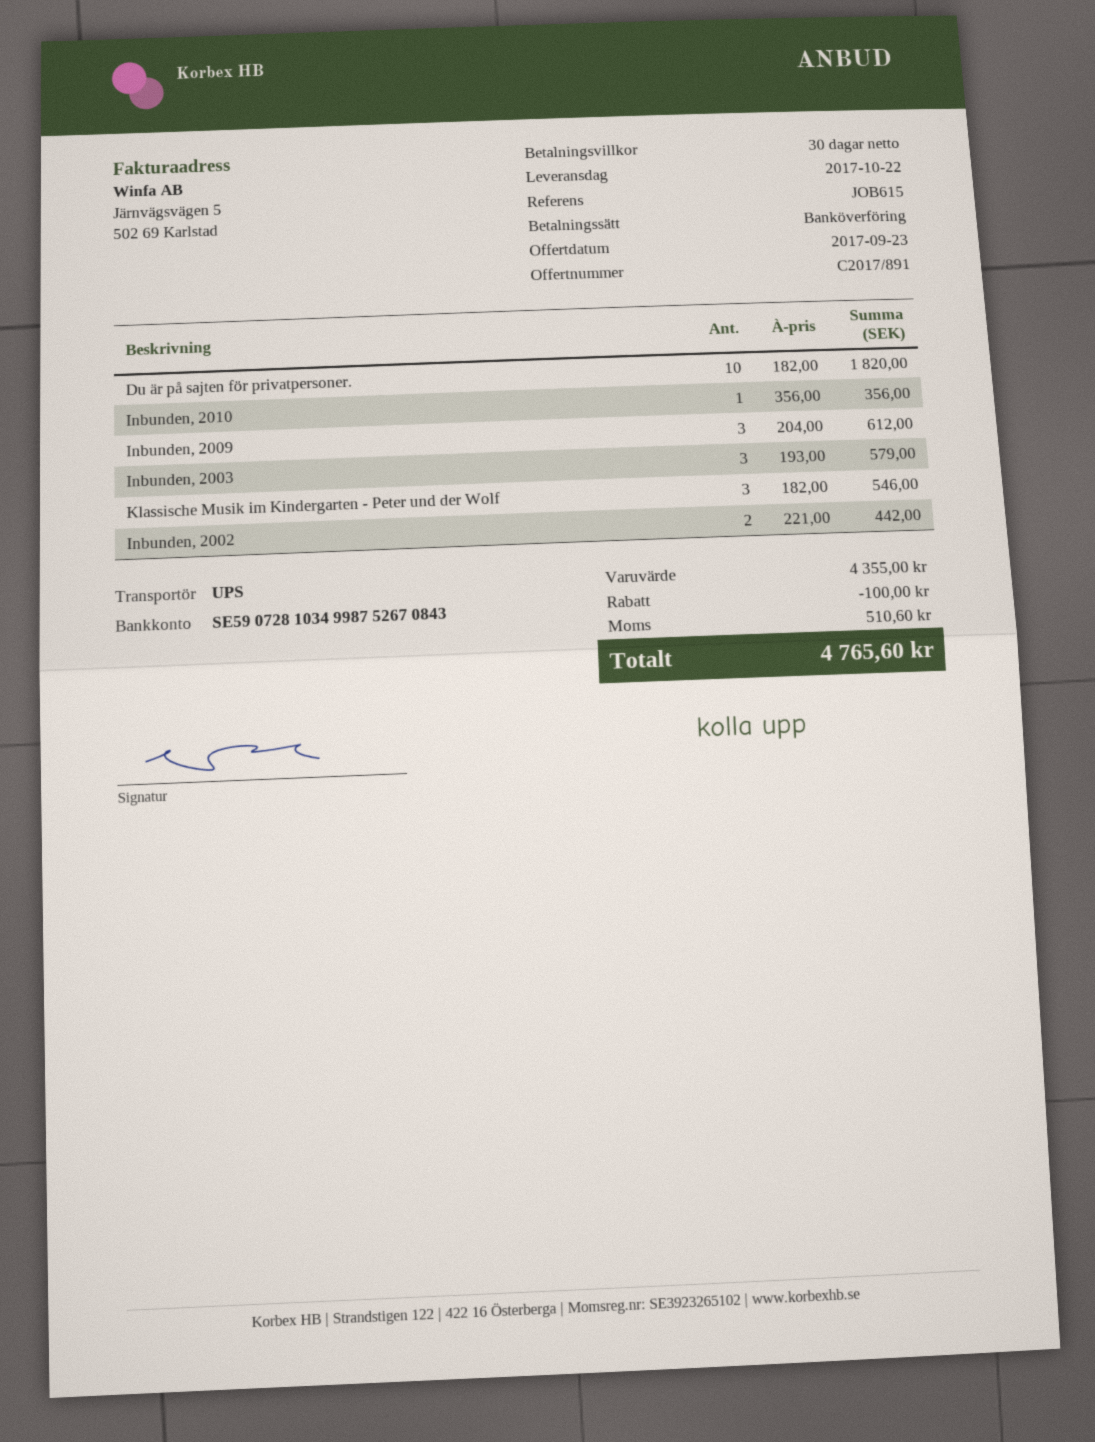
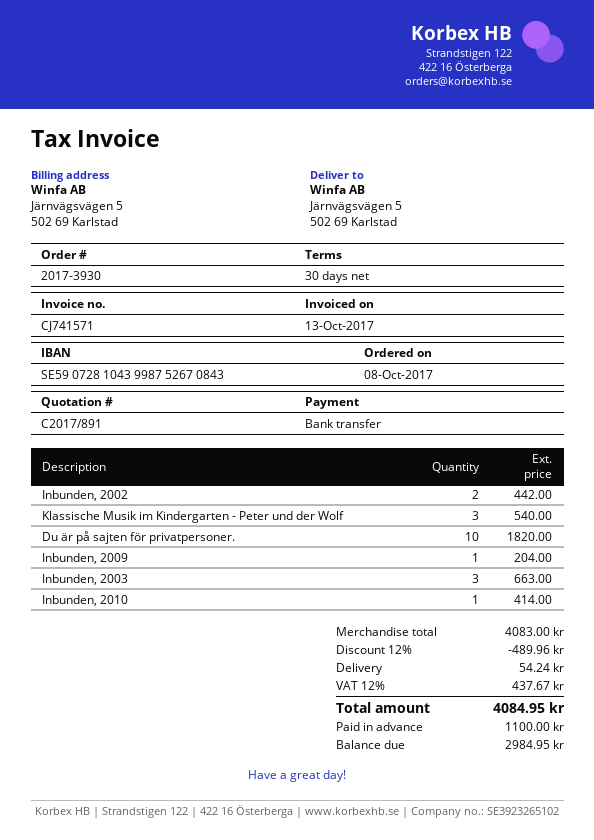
bank account: SE5907281034998752670843 -> SE5907281043998752670843
Inbunden, 2010: 1 for 356.00 -> 1 for 414.00
Inbunden, 2009: 3 for 612.00 -> 1 for 204.00
Inbunden, 2003: 3 for 579.00 -> 3 for 663.00
Klassische Musik im Kindergarten - Peter und der Wolf: 3 for 546.00 -> 3 for 540.00
subtotal: 4355.00 -> 4083.00
discount: 100.00 -> 489.96
shipping: none -> 54.24
tax: 510.60 -> 437.67
total: 4765.60 -> 4084.95

